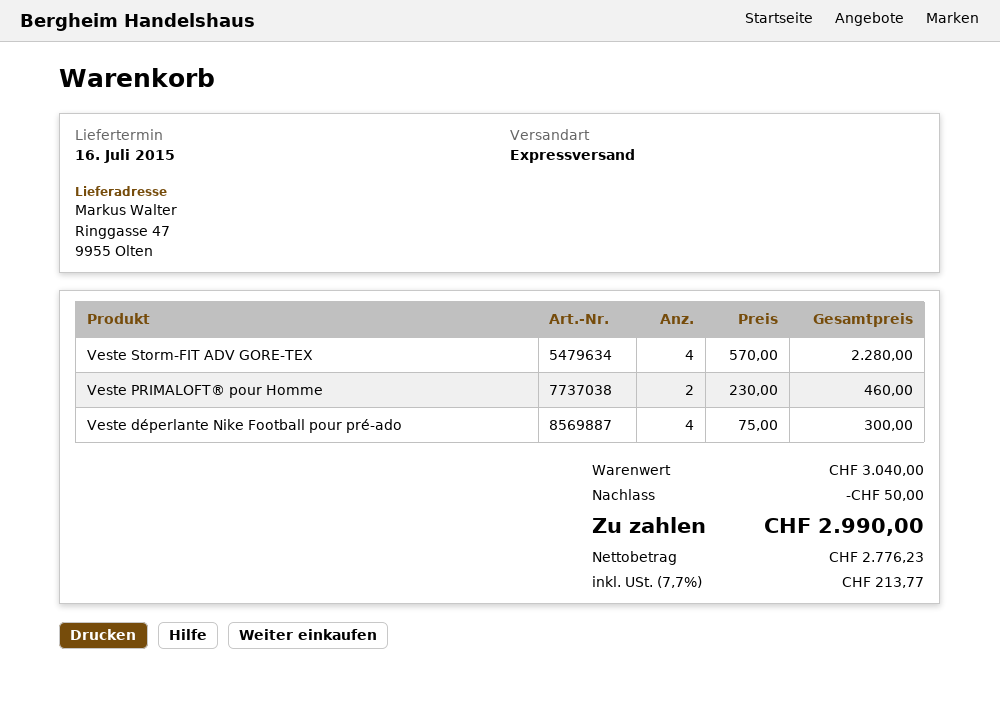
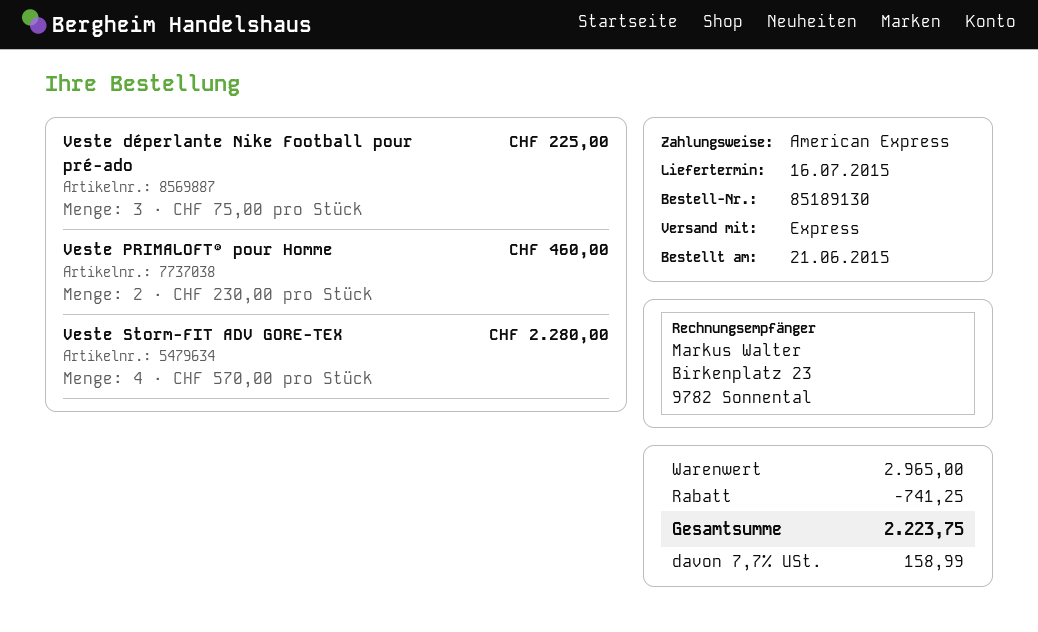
Veste déperlante Nike Football pour pré-ado: 4 x 75.00 = 300.00 -> 3 x 75.00 = 225.00
subtotal: 3040.00 -> 2965.00
discount: 50.00 -> 741.25
tax: 7.7% = 213.77 -> 7.7% = 158.99
total: 2990.00 -> 2223.75

